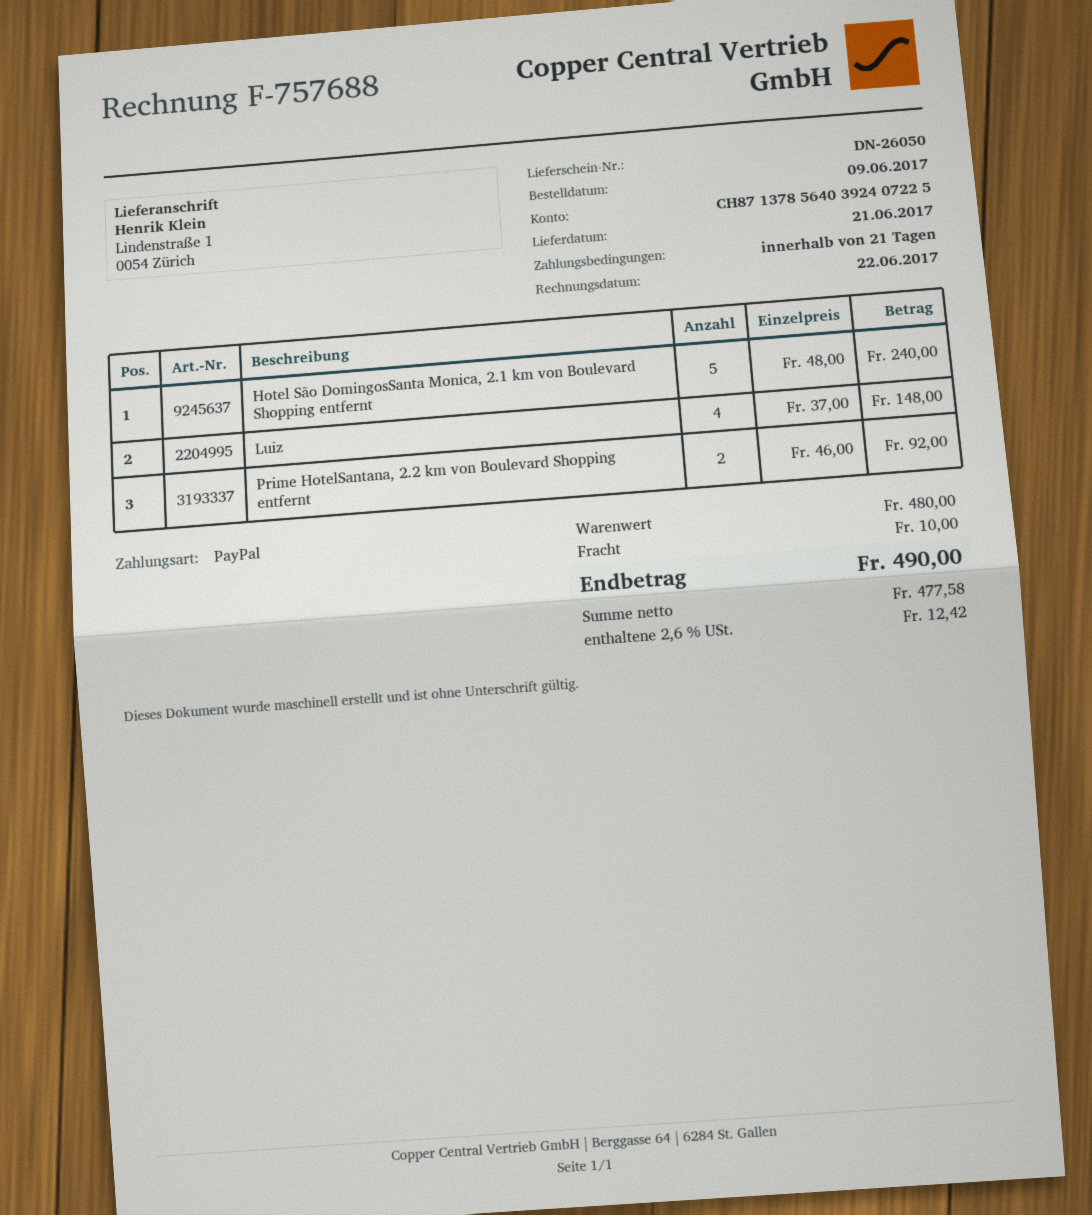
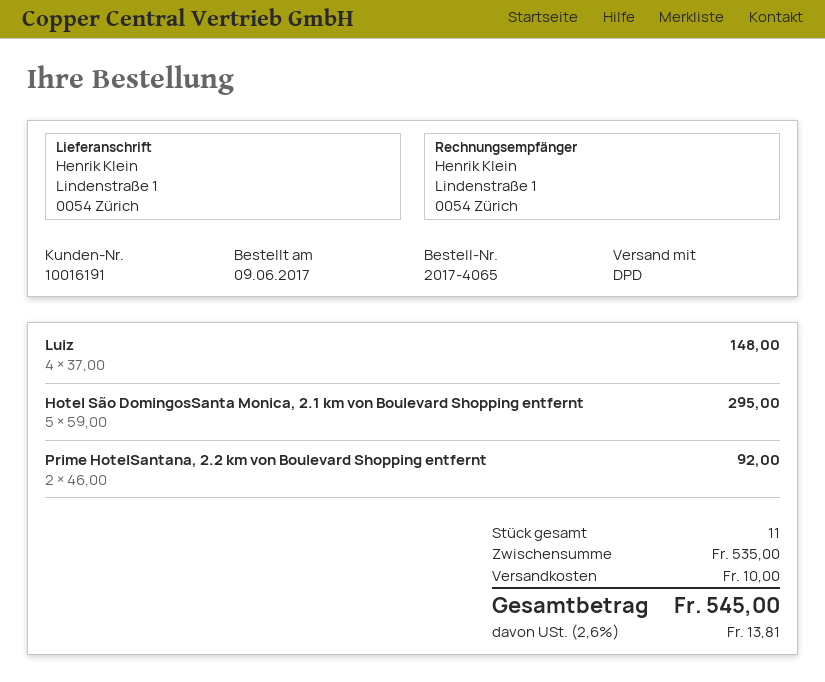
Hotel São DomingosSanta Monica, 2.1 km von Boulevard Shopping entfernt: 5 x 48.00 = 240.00 -> 5 x 59.00 = 295.00
subtotal: 480.00 -> 535.00
tax: 2.6% = 12.42 -> 2.6% = 13.81
total: 490.00 -> 545.00

